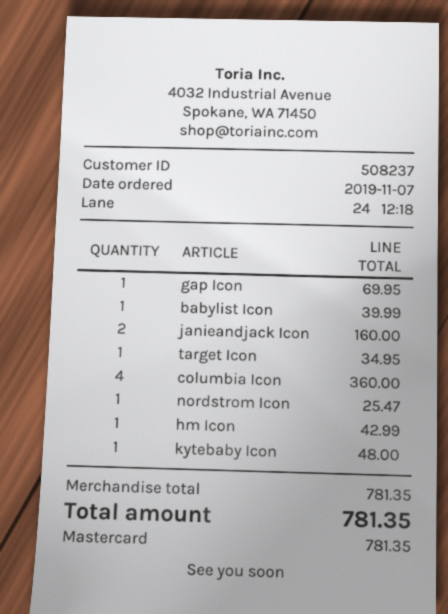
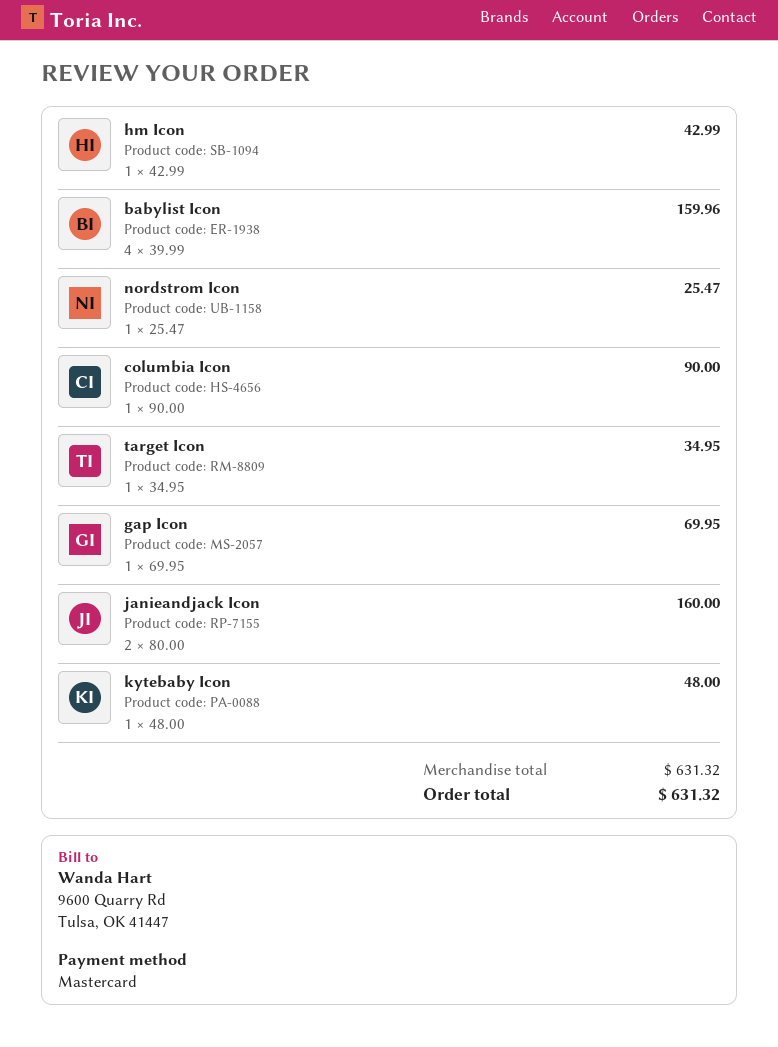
babylist Icon: 1 for 39.99 -> 4 for 159.96
columbia Icon: 4 for 360.00 -> 1 for 90.00
subtotal: 781.35 -> 631.32
total: 781.35 -> 631.32

